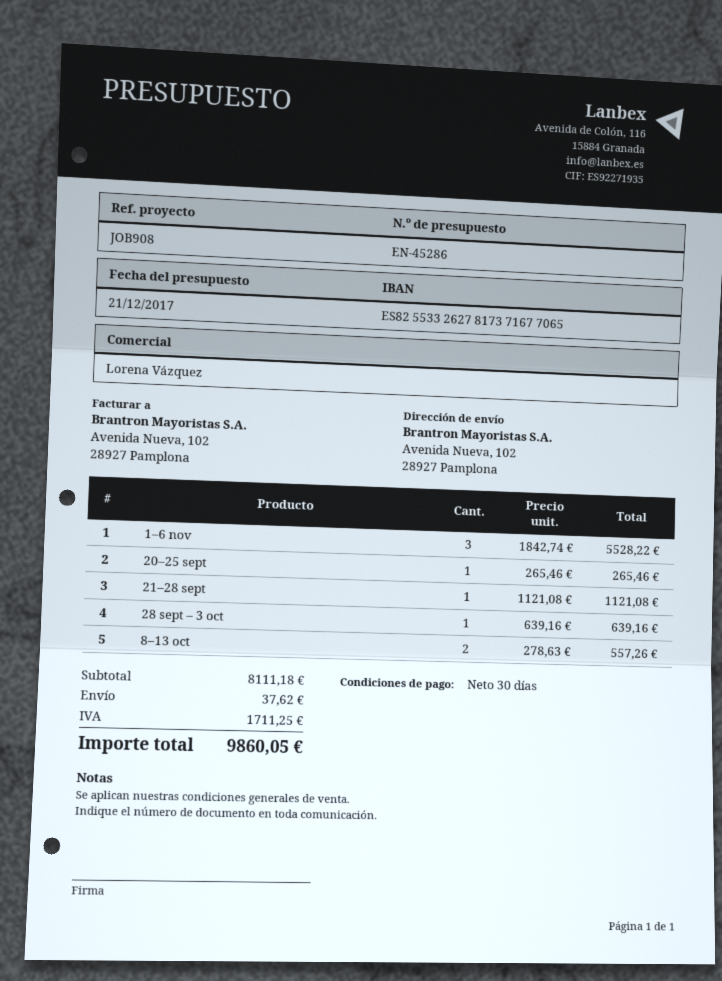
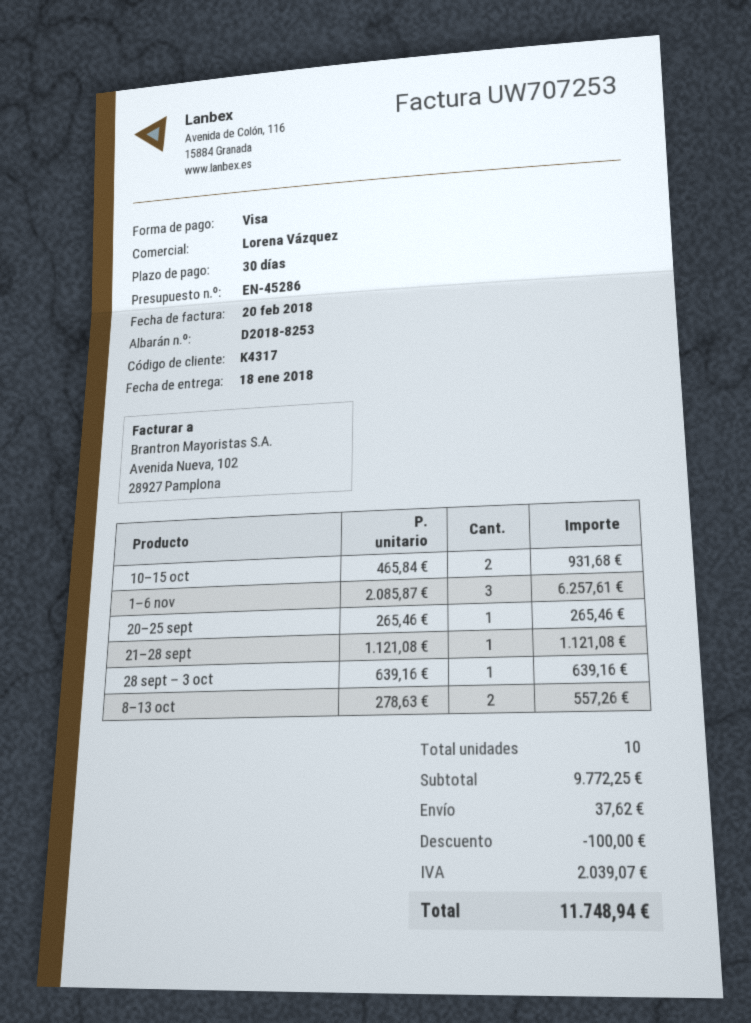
1–6 nov: 3 x 1842.74 = 5528.22 -> 3 x 2085.87 = 6257.61
10–15 oct: none -> 2 x 465.84 = 931.68
subtotal: 8111.18 -> 9772.25
discount: none -> 100.00
tax: 1711.25 -> 2039.07
total: 9860.05 -> 11748.94

